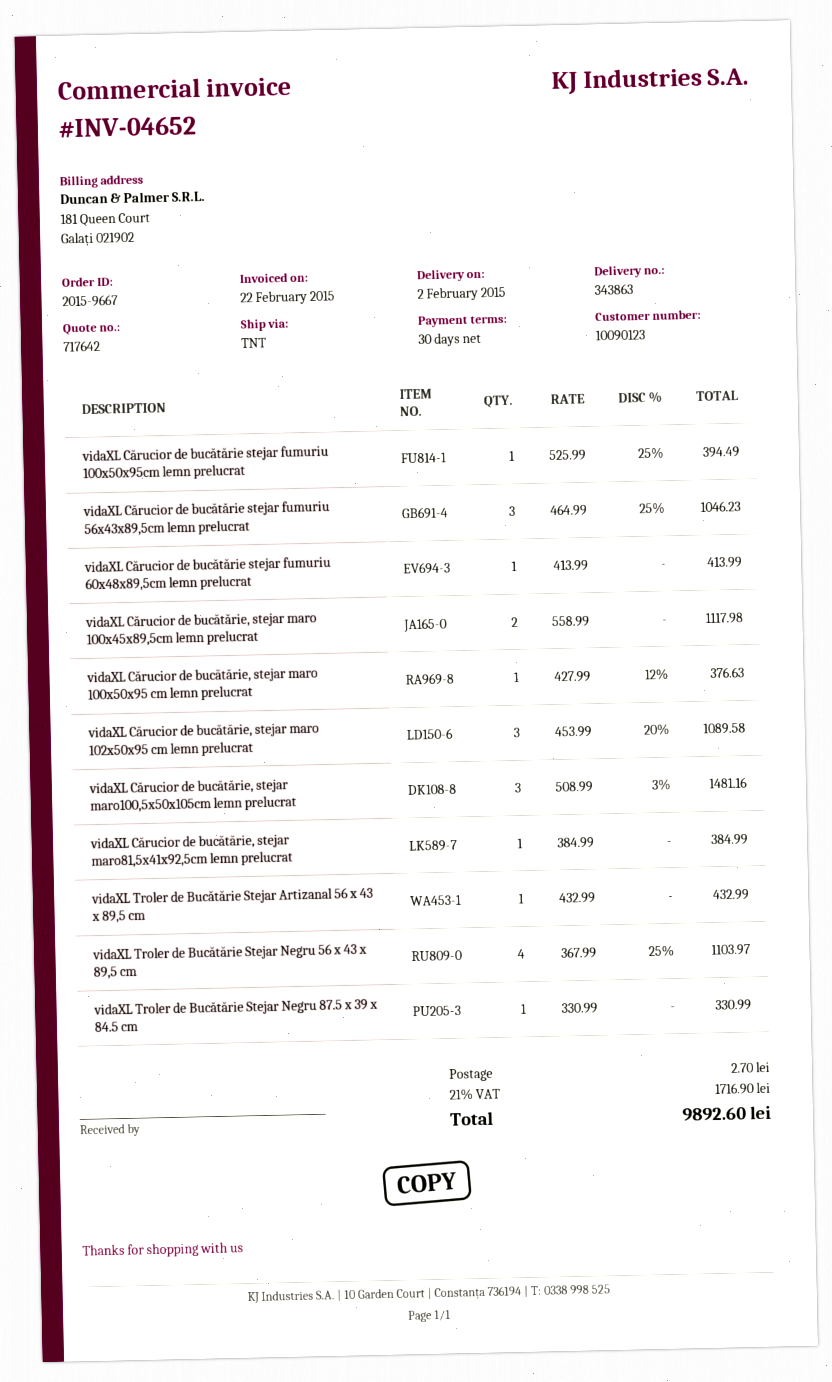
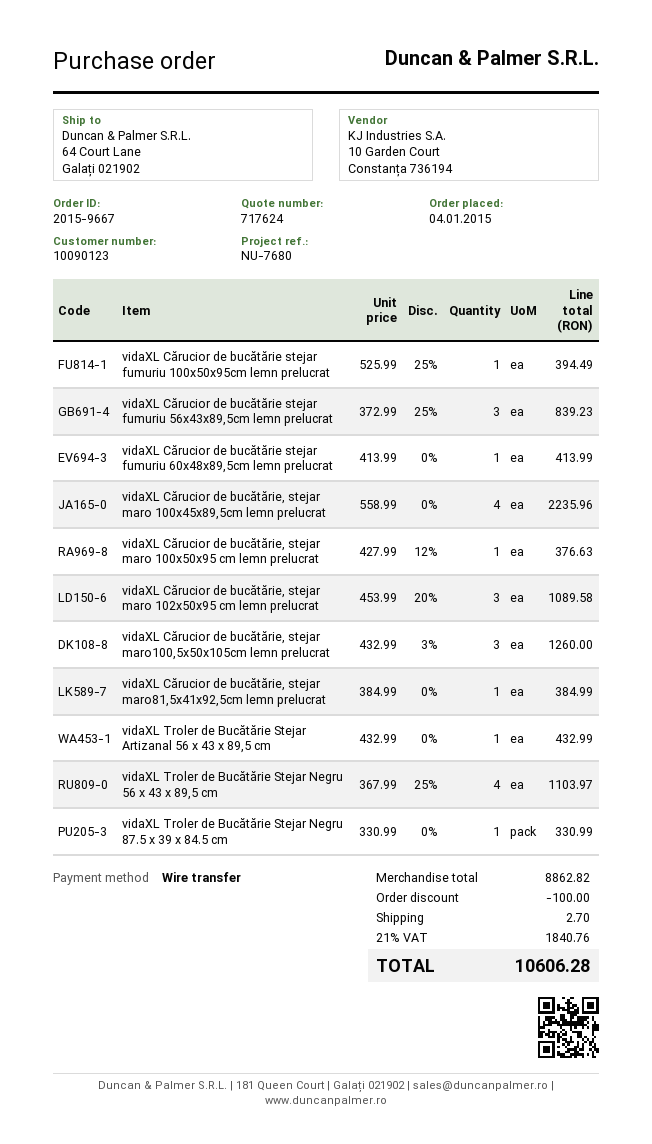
quote number: 717642 -> 717624
vidaXL Cărucior de bucătărie stejar fumuriu 56x43x89,5cm lemn prelucrat: 3 x 464.99 - 25% = 1046.23 -> 3 x 372.99 - 25% = 839.23
vidaXL Cărucior de bucătărie, stejar maro 100x45x89,5cm lemn prelucrat: 2 x 558.99 = 1117.98 -> 4 x 558.99 = 2235.96
vidaXL Cărucior de bucătărie, stejar maro100,5x50x105cm lemn prelucrat: 3 x 508.99 - 3% = 1481.16 -> 3 x 432.99 - 3% = 1260.00
discount: none -> 100.00
tax: 21% = 1716.90 -> 21% = 1840.76
total: 9892.60 -> 10606.28

